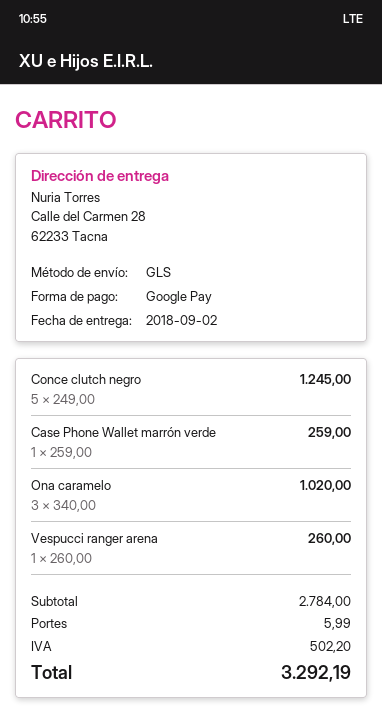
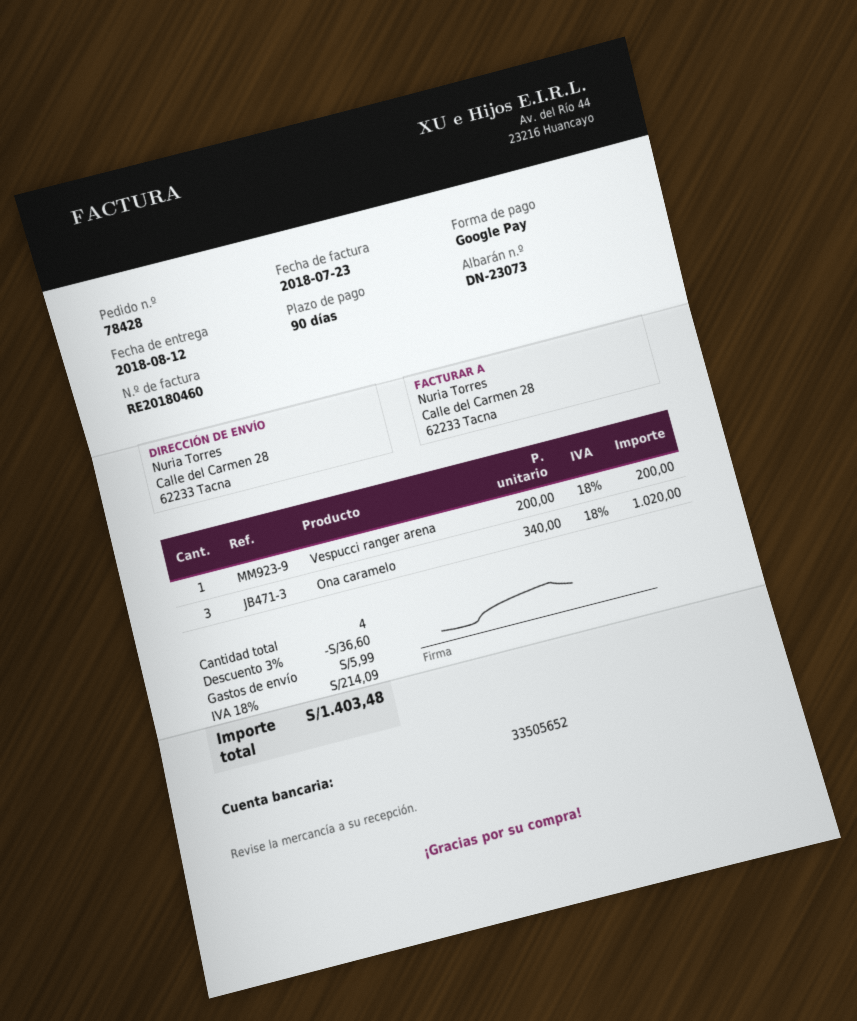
delivery date: 2018-09-02 -> 2018-08-12
Conce clutch negro: 5 x 249.00 = 1245.00 -> none
Case Phone Wallet marrón verde: 1 x 259.00 = 259.00 -> none
Vespucci ranger arena: 1 x 260.00 = 260.00 -> 1 x 200.00 = 200.00
discount: none -> 3% = 36.60
tax: 502.20 -> 214.09
total: 3292.19 -> 1403.48

